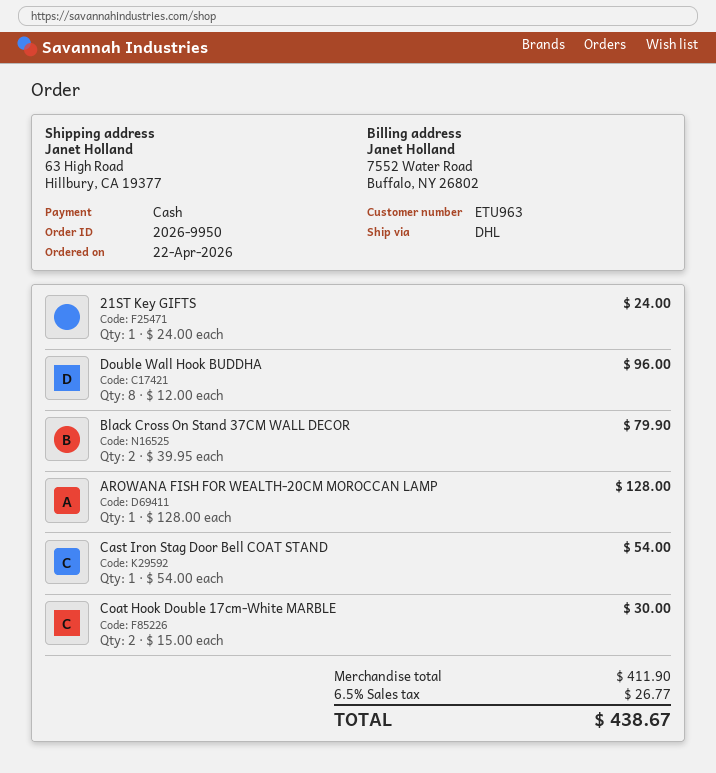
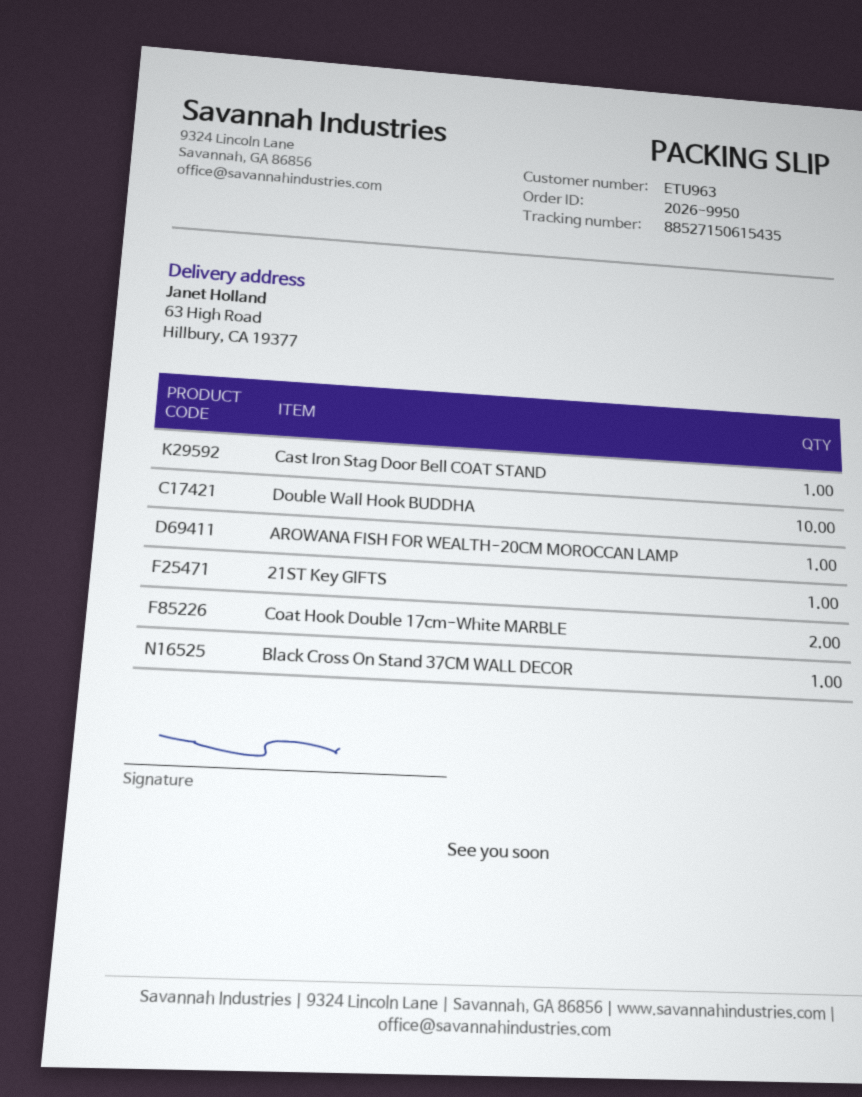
Double Wall Hook BUDDHA: 8 -> 10
Black Cross On Stand 37CM WALL DECOR: 2 -> 1

